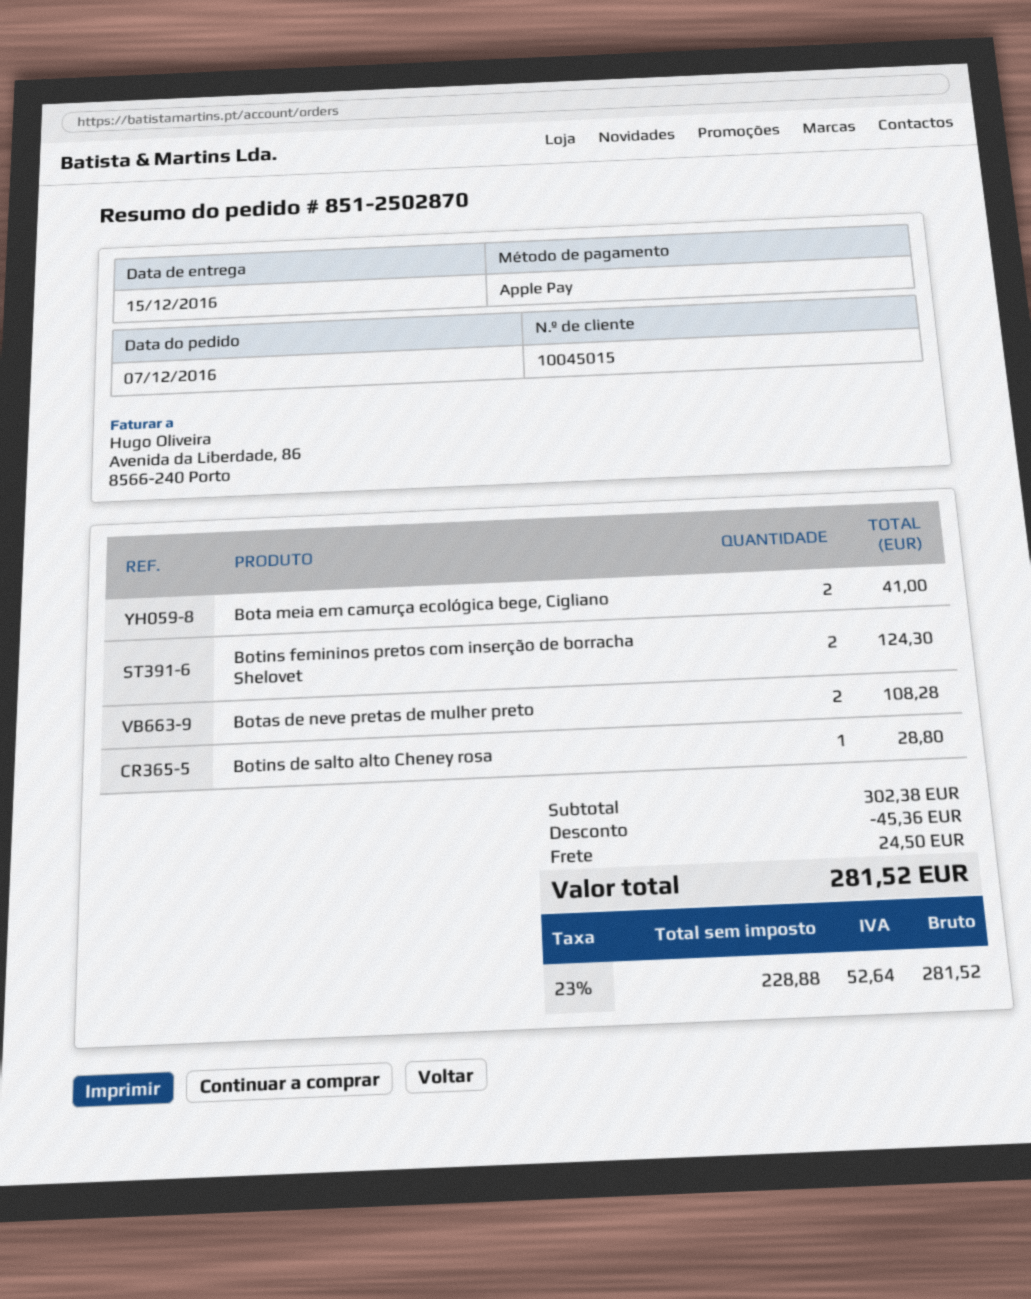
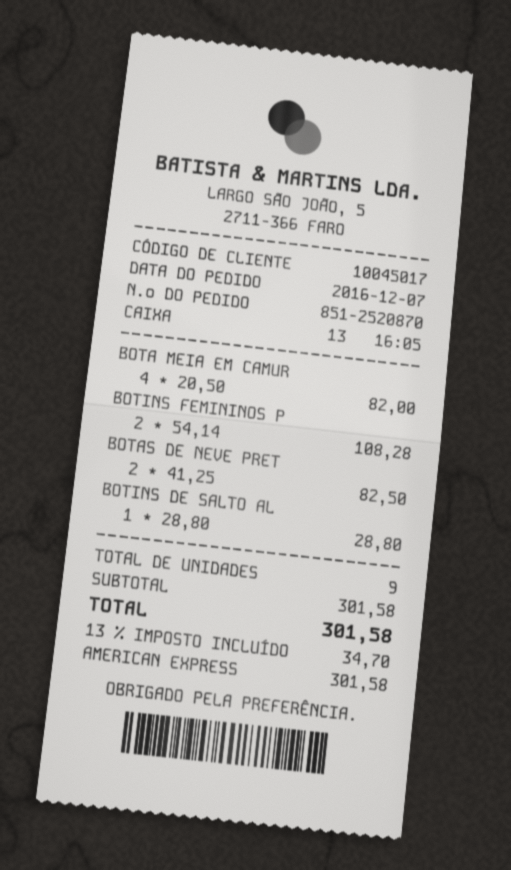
order number: 851-2502870 -> 851-2520870
customer number: 10045015 -> 10045017
payment method: Apple Pay -> American Express
Bota meia em camurça ecológica bege, Cigliano: 2 for 41.00 -> 4 for 82.00
Botins femininos pretos com inserção de borracha Shelovet: 2 for 124.30 -> 2 for 108.28
Botas de neve pretas de mulher preto: 2 for 108.28 -> 2 for 82.50
subtotal: 302.38 -> 301.58
discount: 45.36 -> none
shipping: 24.50 -> none
tax: 23% = 52.64 -> 13% = 34.70
total: 281.52 -> 301.58

